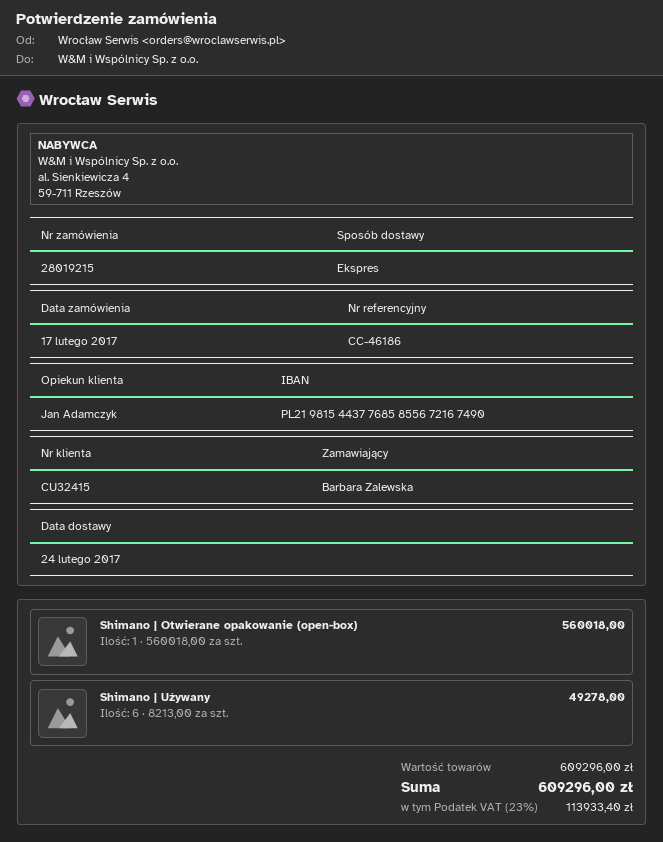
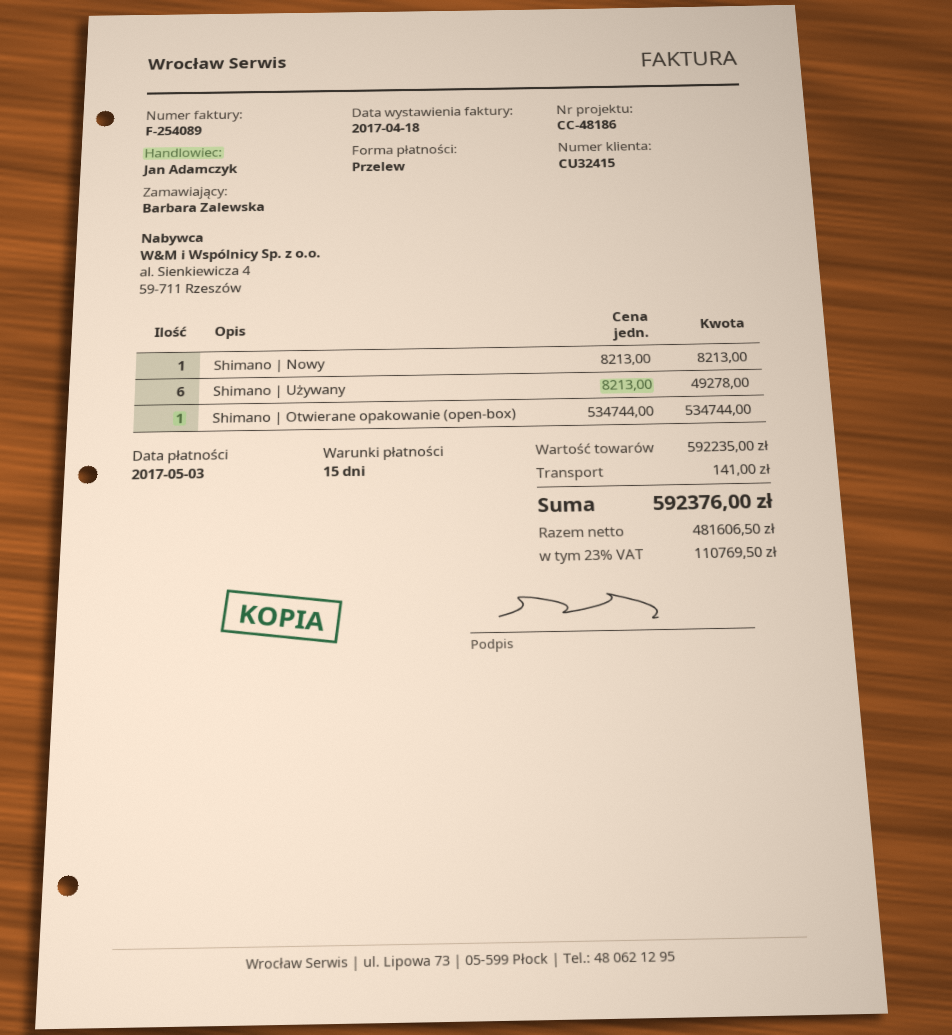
reference: CC-46186 -> CC-48186
Shimano | Otwierane opakowanie (open-box): 1 x 560018.00 = 560018.00 -> 1 x 534744.00 = 534744.00
Shimano | Nowy: none -> 1 x 8213.00 = 8213.00
subtotal: 609296.00 -> 592235.00
shipping: none -> 141.00
tax: 23% = 113933.40 -> 23% = 110769.50
total: 609296.00 -> 592376.00

